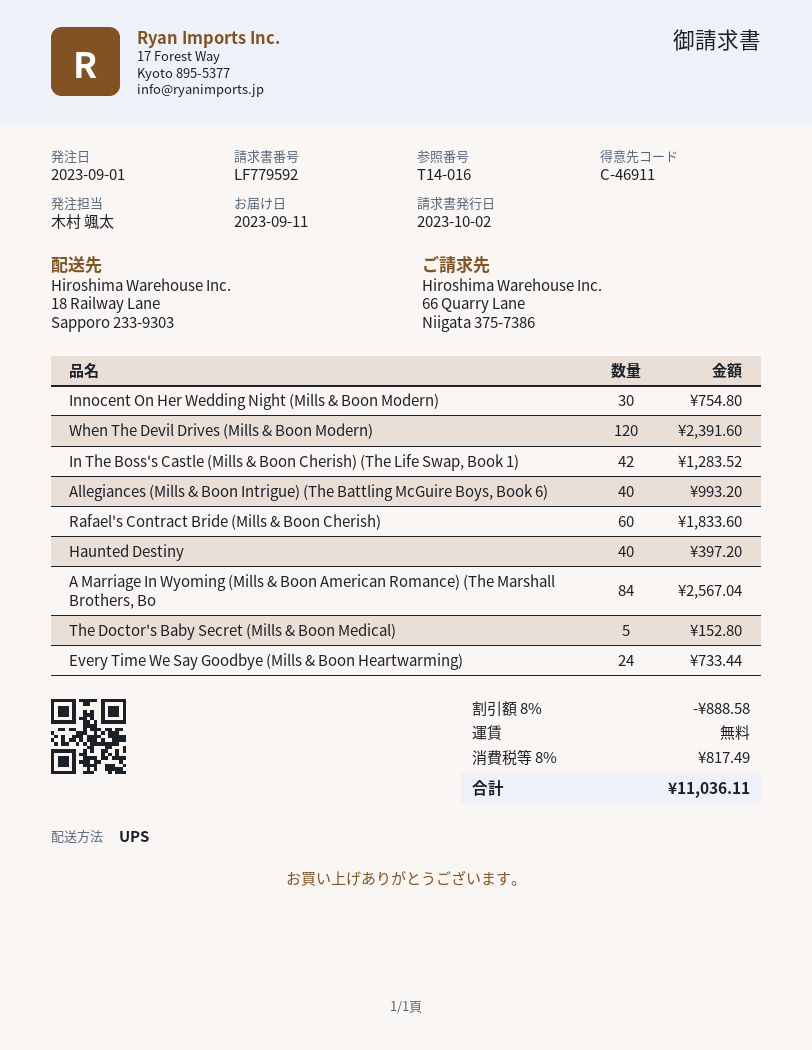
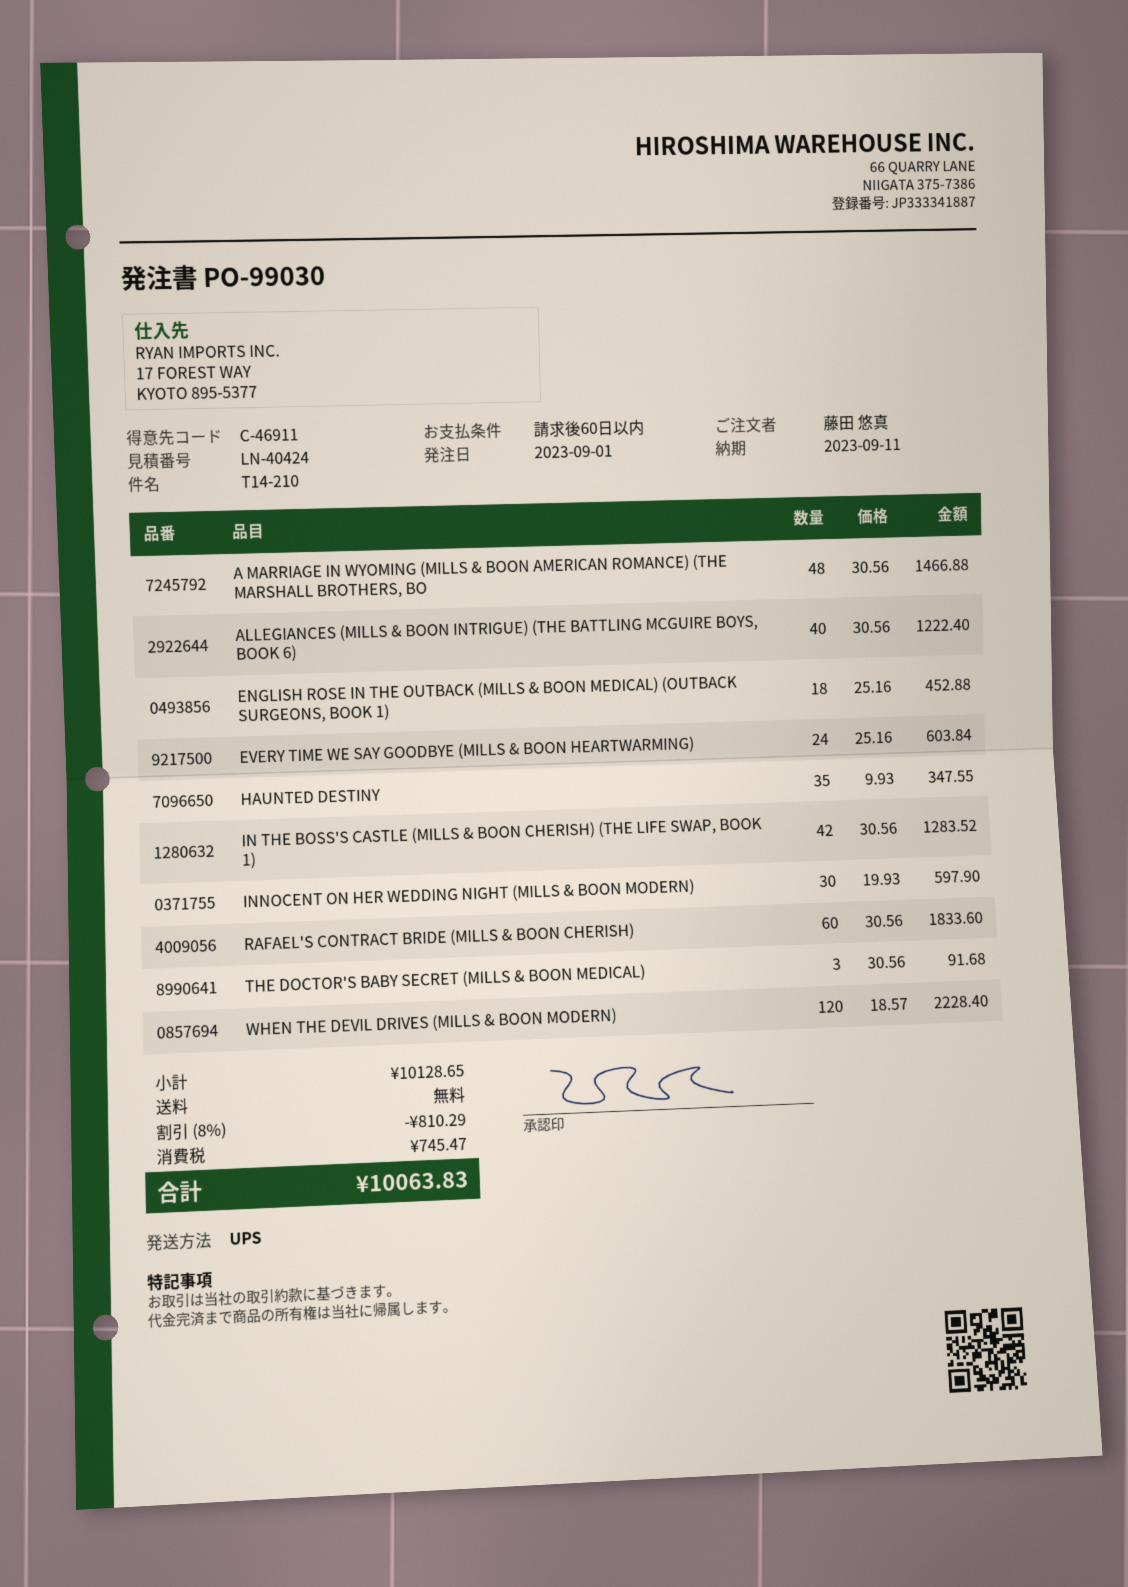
reference: T14-016 -> T14-210
ordered by: 木村 颯太 -> 藤田 悠真
Innocent On Her Wedding Night (Mills & Boon Modern): 30 for 754.80 -> 30 for 597.90
When The Devil Drives (Mills & Boon Modern): 120 for 2391.60 -> 120 for 2228.40
Allegiances (Mills & Boon Intrigue) (The Battling McGuire Boys, Book 6): 40 for 993.20 -> 40 for 1222.40
Haunted Destiny: 40 for 397.20 -> 35 for 347.55
A Marriage In Wyoming (Mills & Boon American Romance) (The Marshall Brothers, Bo: 84 for 2567.04 -> 48 for 1466.88
The Doctor's Baby Secret (Mills & Boon Medical): 5 for 152.80 -> 3 for 91.68
Every Time We Say Goodbye (Mills & Boon Heartwarming): 24 for 733.44 -> 24 for 603.84
ENGLISH ROSE IN THE OUTBACK (MILLS & BOON MEDICAL) (OUTBACK SURGEONS, BOOK 1): none -> 18 for 452.88
discount: 8% = 888.58 -> 8% = 810.29
tax: 817.49 -> 745.47
total: 11036.11 -> 10063.83

